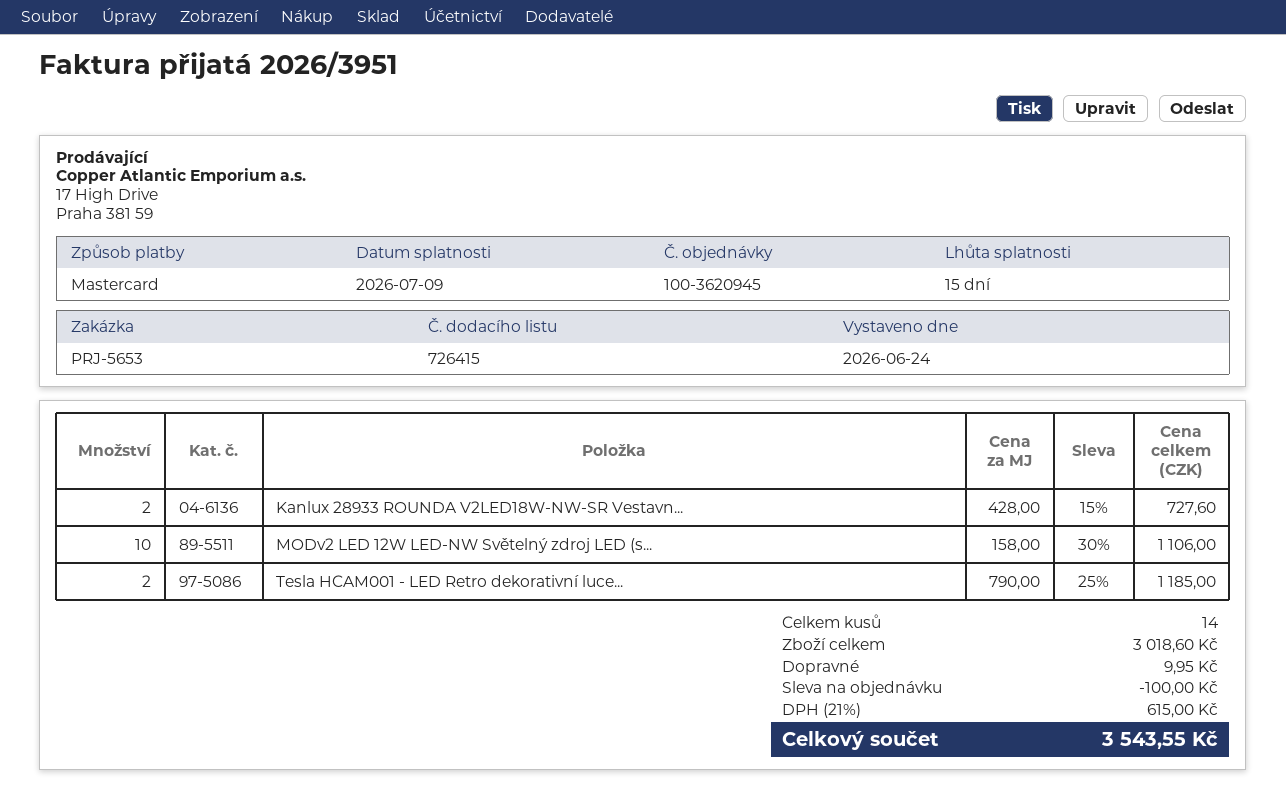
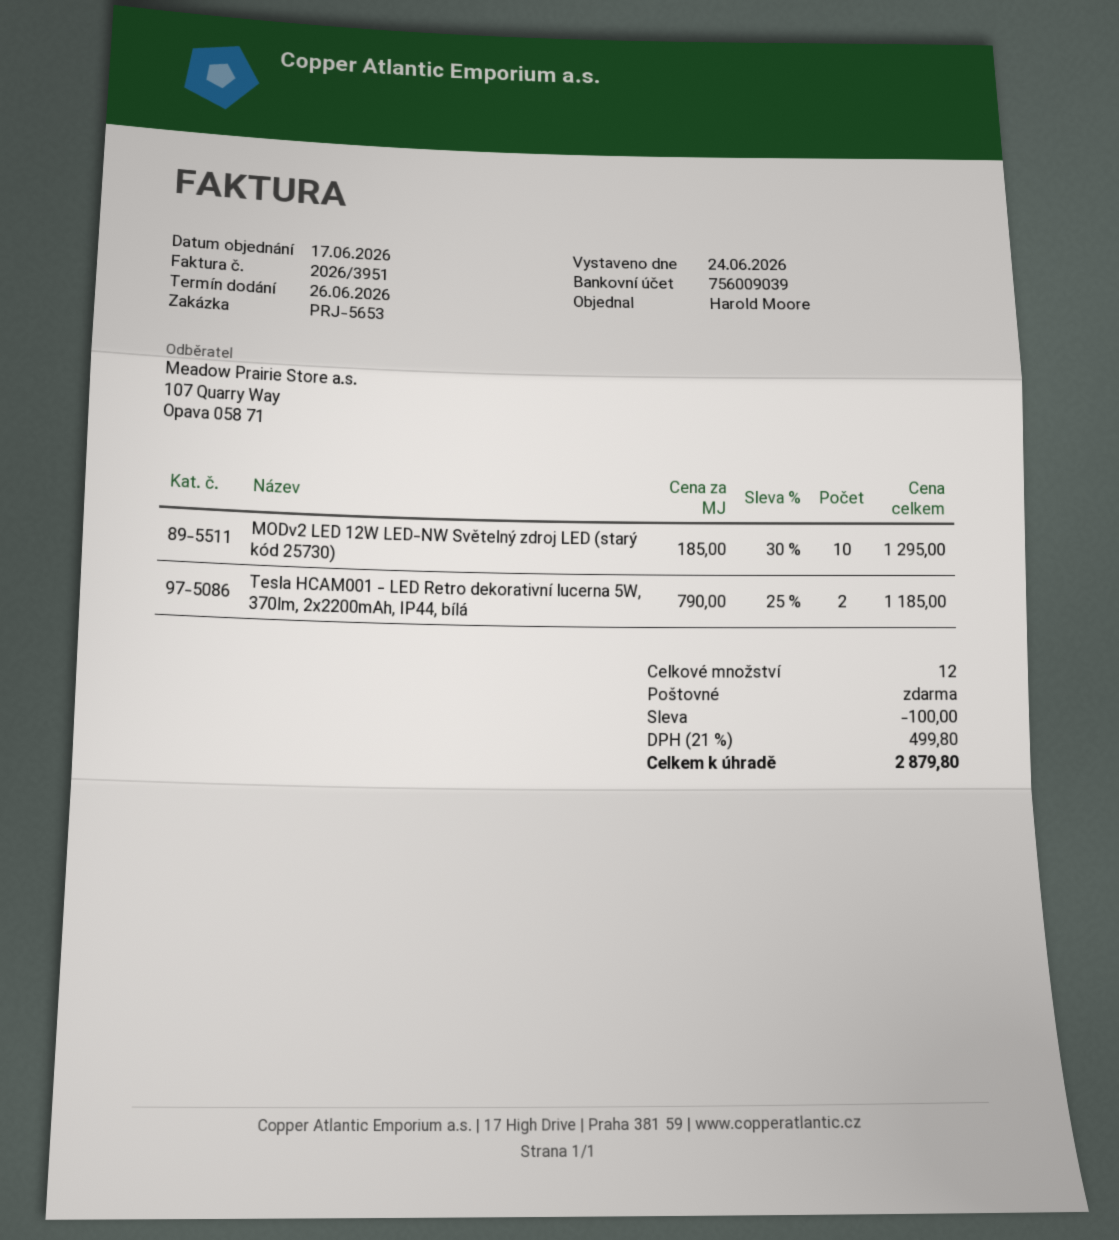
Kanlux 28933 ROUNDA V2LED18W-NW-SR Vestavn...: 2 x 428.00 - 15% = 727.60 -> none
MODv2 LED 12W LED-NW Světelný zdroj LED (s...: 10 x 158.00 - 30% = 1106.00 -> 10 x 185.00 - 30% = 1295.00
total quantity: 14 -> 12
shipping: 9.95 -> 0.00
tax: 21% = 615.00 -> 21% = 499.80
total: 3543.55 -> 2879.80

